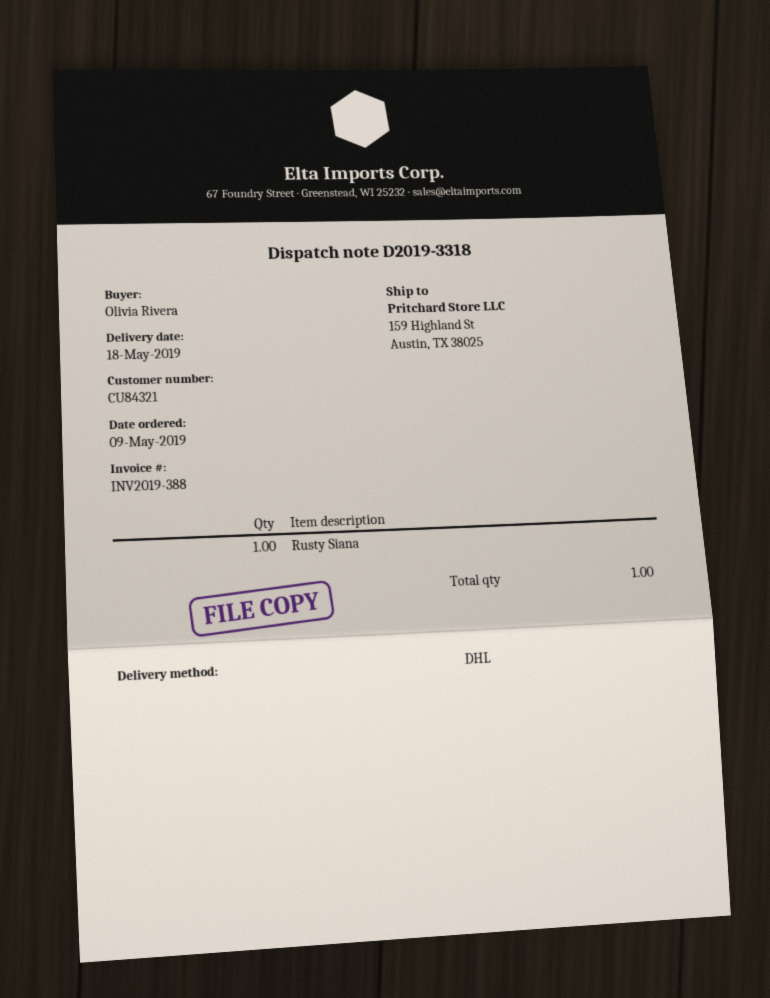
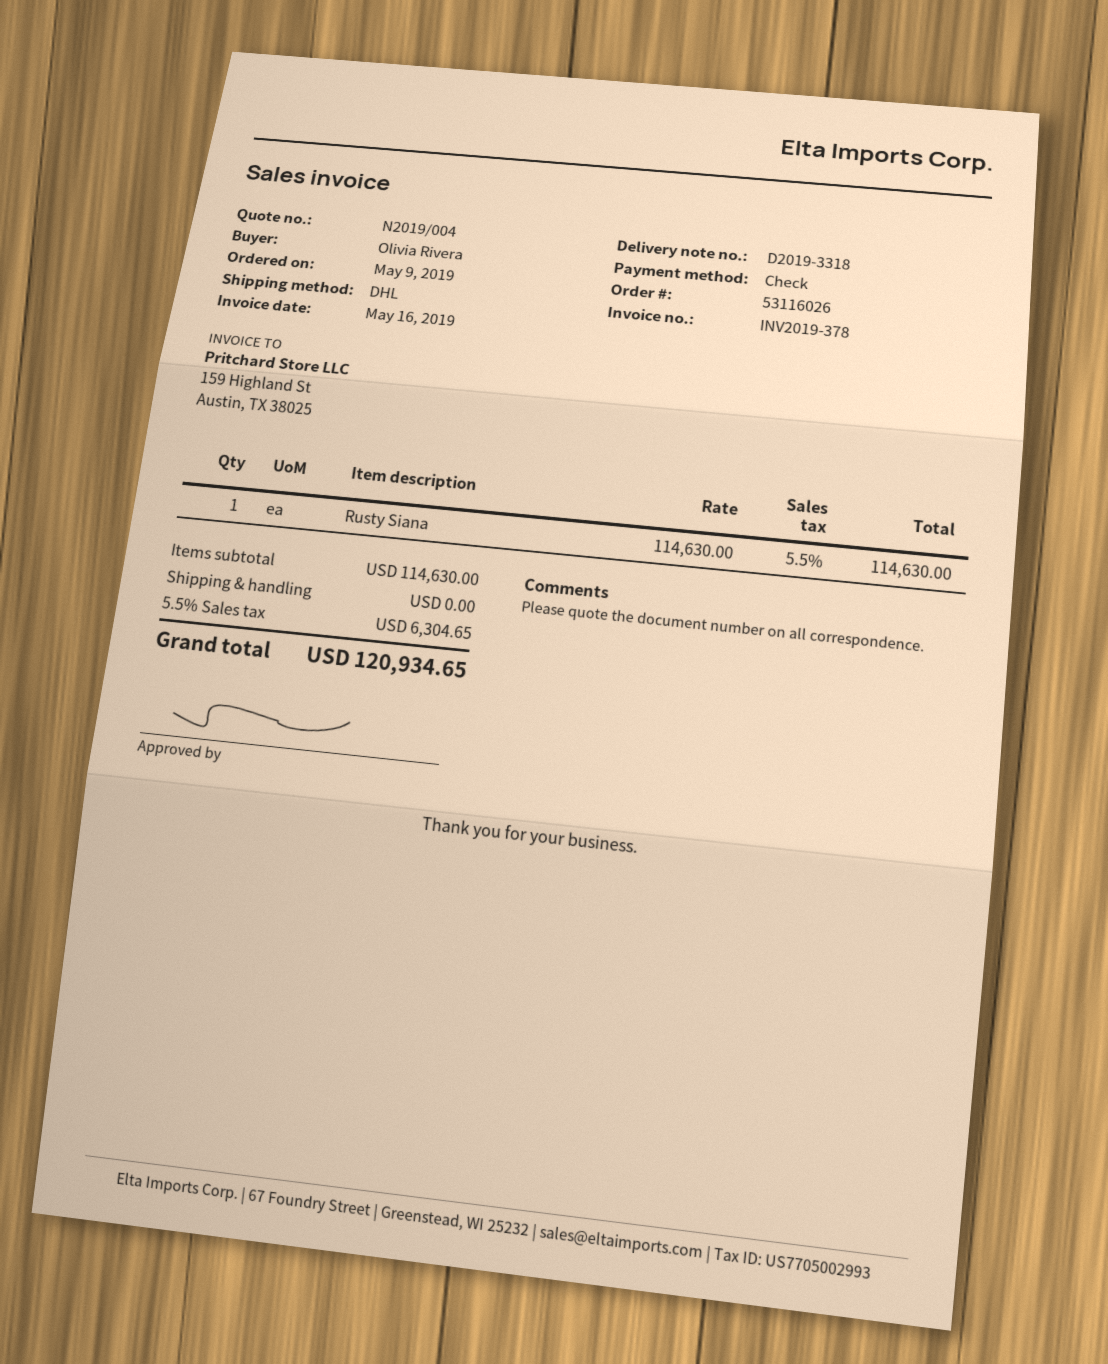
invoice number: INV2019-388 -> INV2019-378

